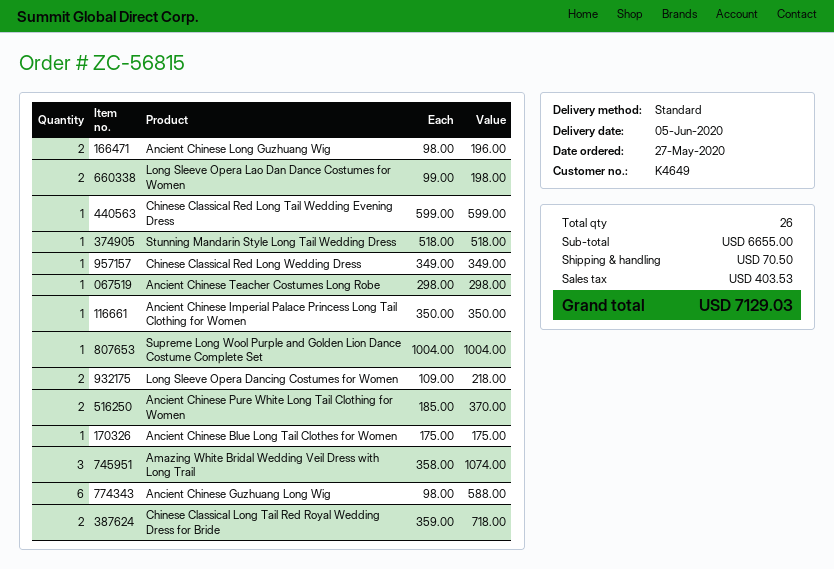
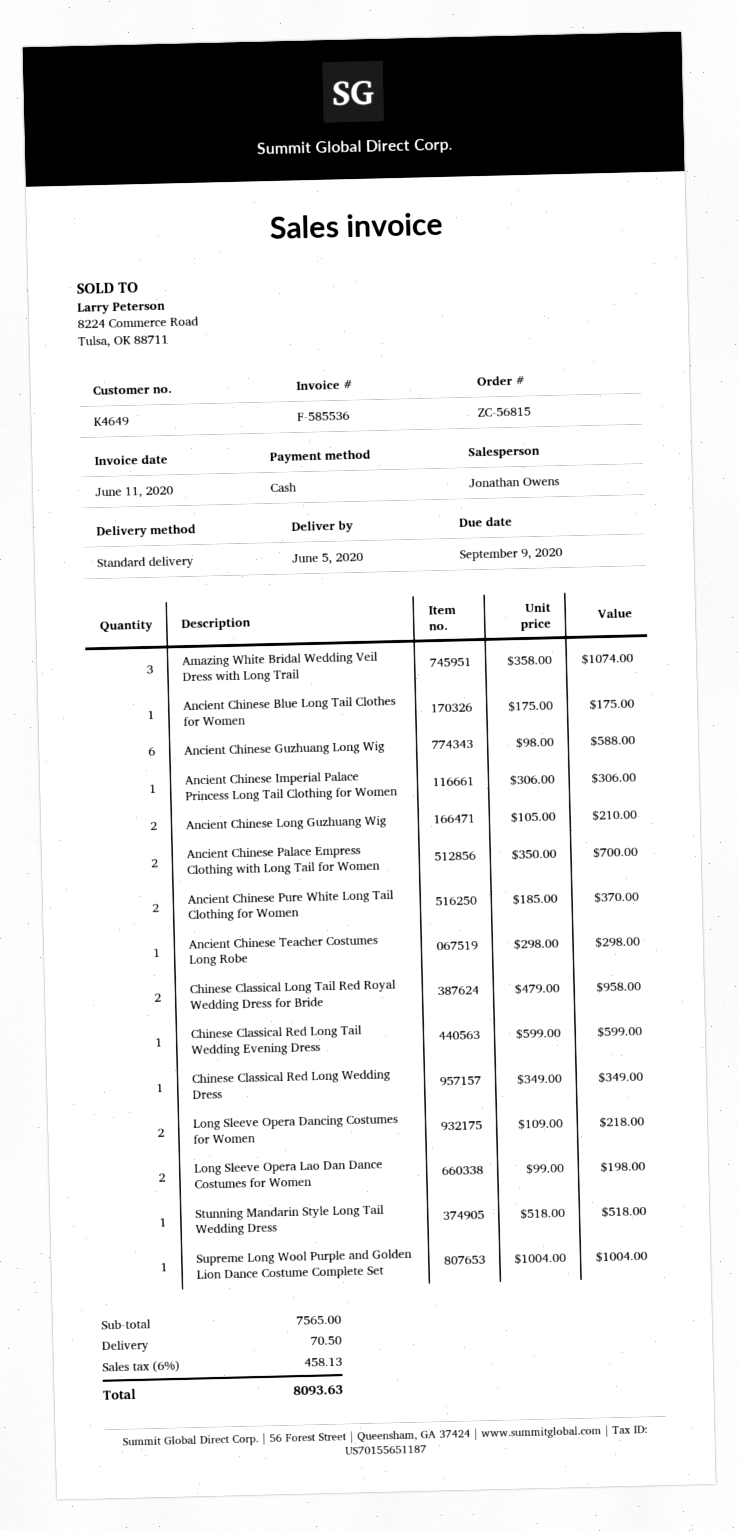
Ancient Chinese Long Guzhuang Wig: 2 x 98.00 = 196.00 -> 2 x 105.00 = 210.00
Ancient Chinese Imperial Palace Princess Long Tail Clothing for Women: 1 x 350.00 = 350.00 -> 1 x 306.00 = 306.00
Chinese Classical Long Tail Red Royal Wedding Dress for Bride: 2 x 359.00 = 718.00 -> 2 x 479.00 = 958.00
Ancient Chinese Palace Empress Clothing with Long Tail for Women: none -> 2 x 350.00 = 700.00
subtotal: 6655.00 -> 7565.00
tax: 403.53 -> 458.13
total: 7129.03 -> 8093.63

